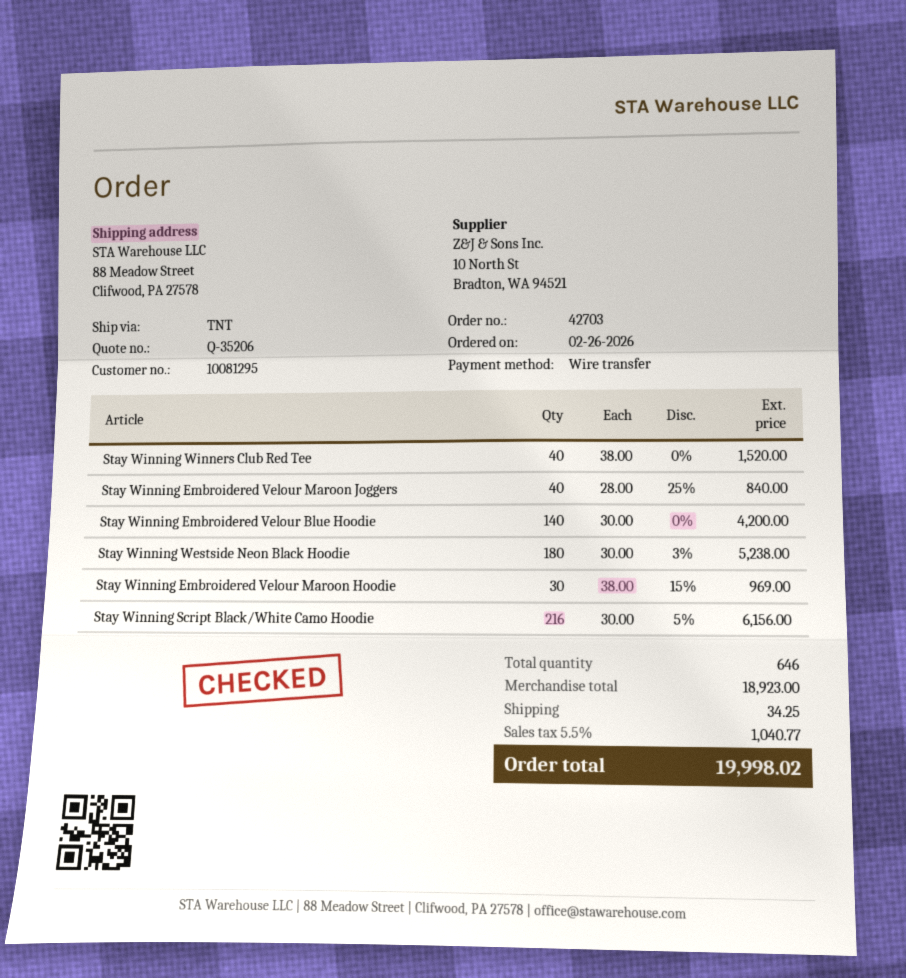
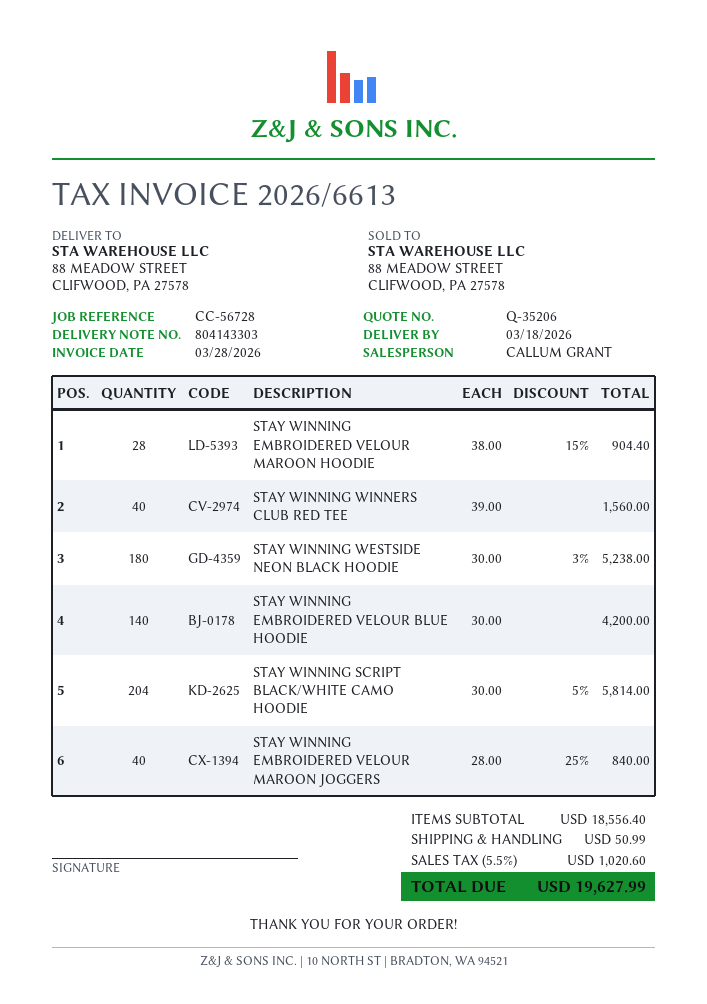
Stay Winning Winners Club Red Tee: 40 x 38.00 = 1520.00 -> 40 x 39.00 = 1560.00
Stay Winning Embroidered Velour Maroon Hoodie: 30 x 38.00 - 15% = 969.00 -> 28 x 38.00 - 15% = 904.40
Stay Winning Script Black/White Camo Hoodie: 216 x 30.00 - 5% = 6156.00 -> 204 x 30.00 - 5% = 5814.00
subtotal: 18923.00 -> 18556.40
shipping: 34.25 -> 50.99
tax: 5.5% = 1040.77 -> 5.5% = 1020.60
total: 19998.02 -> 19627.99

